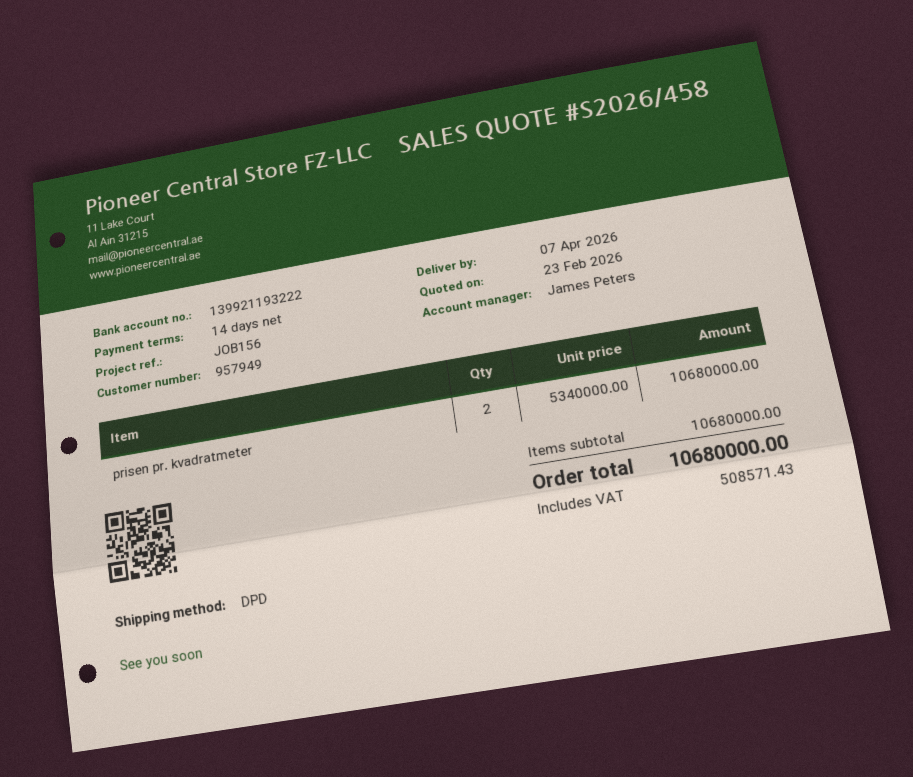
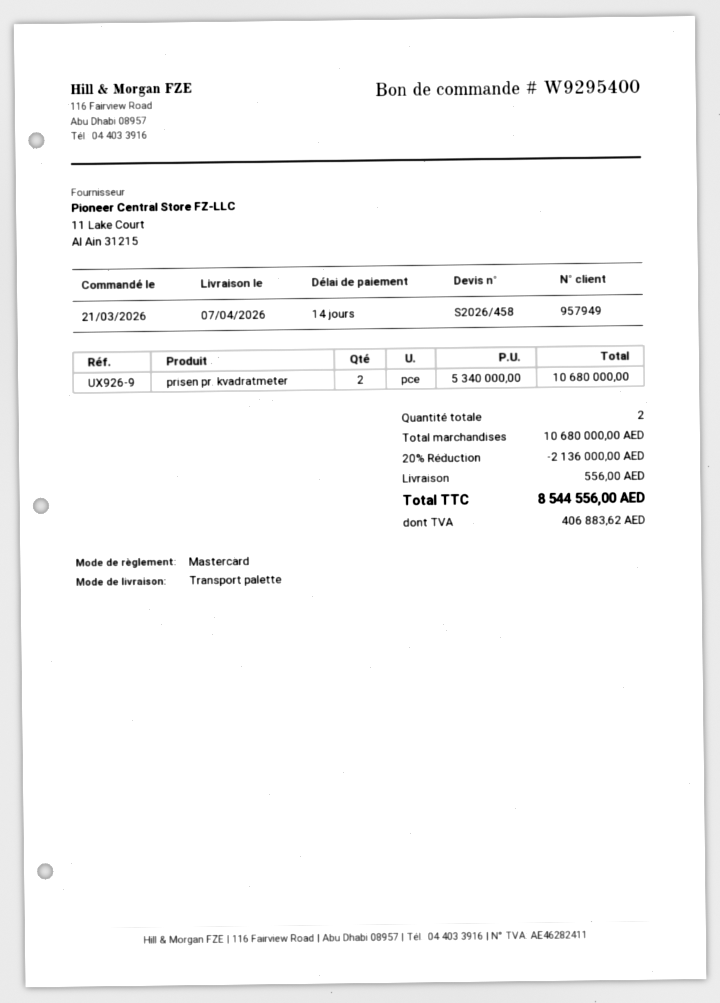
shipping method: DPD -> pallet freight
discount: none -> 20% = 2136000.00
shipping: none -> 556.00
tax: 508571.43 -> 406883.62
total: 10680000.00 -> 8544556.00

